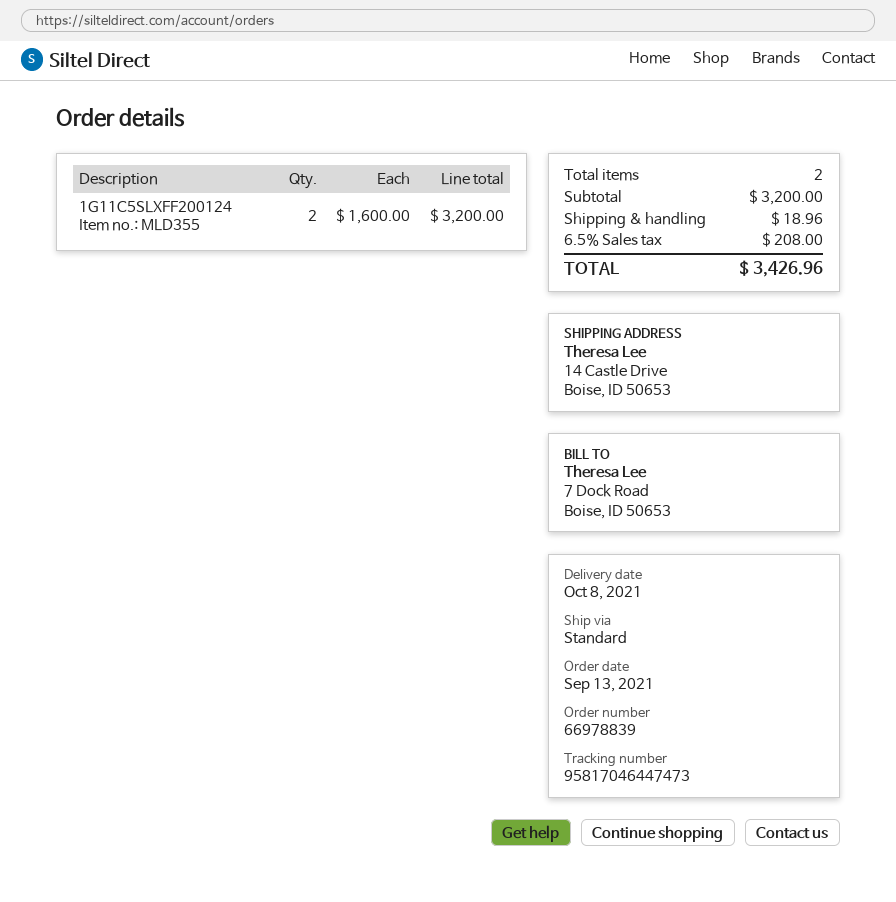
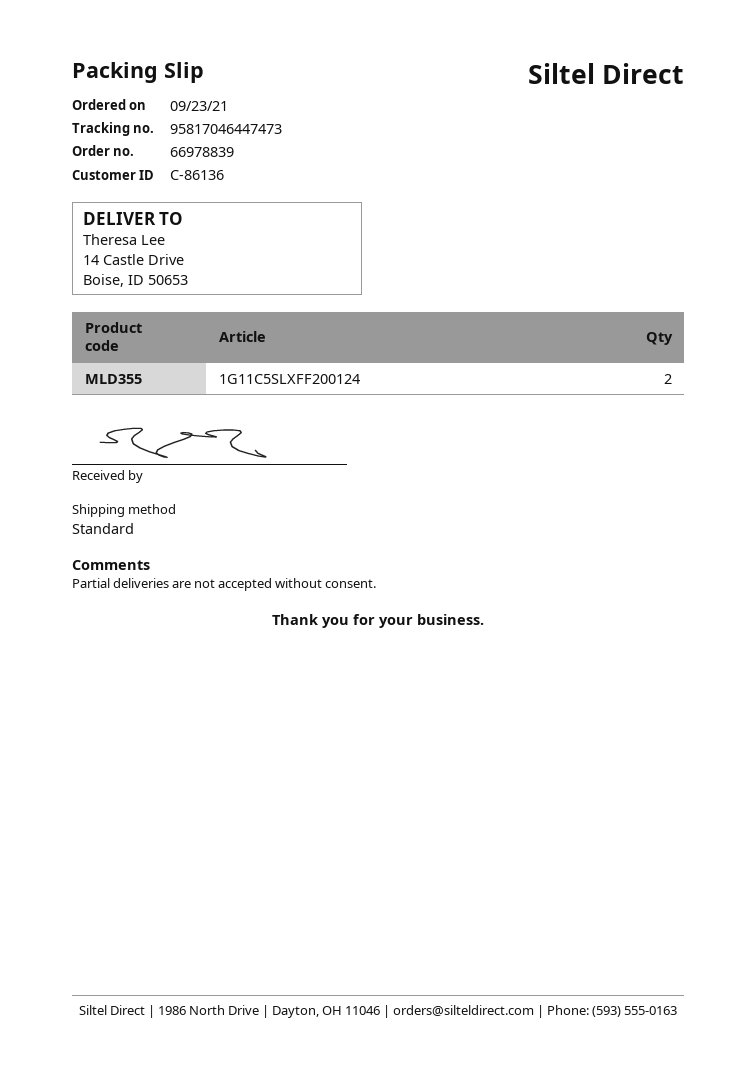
order date: 2021-09-13 -> 2021-09-23

